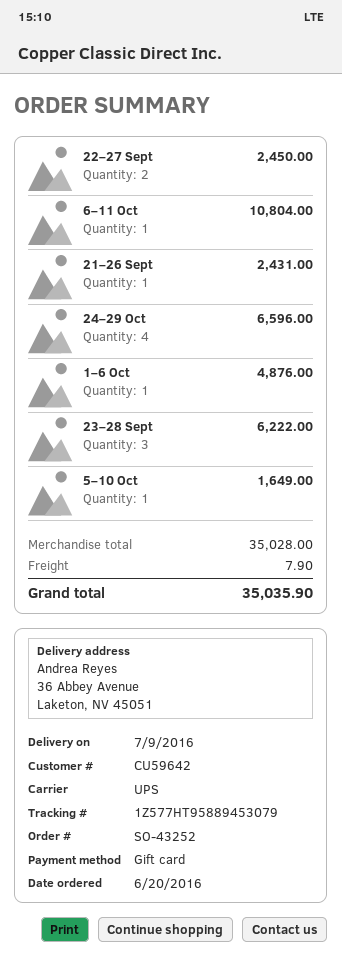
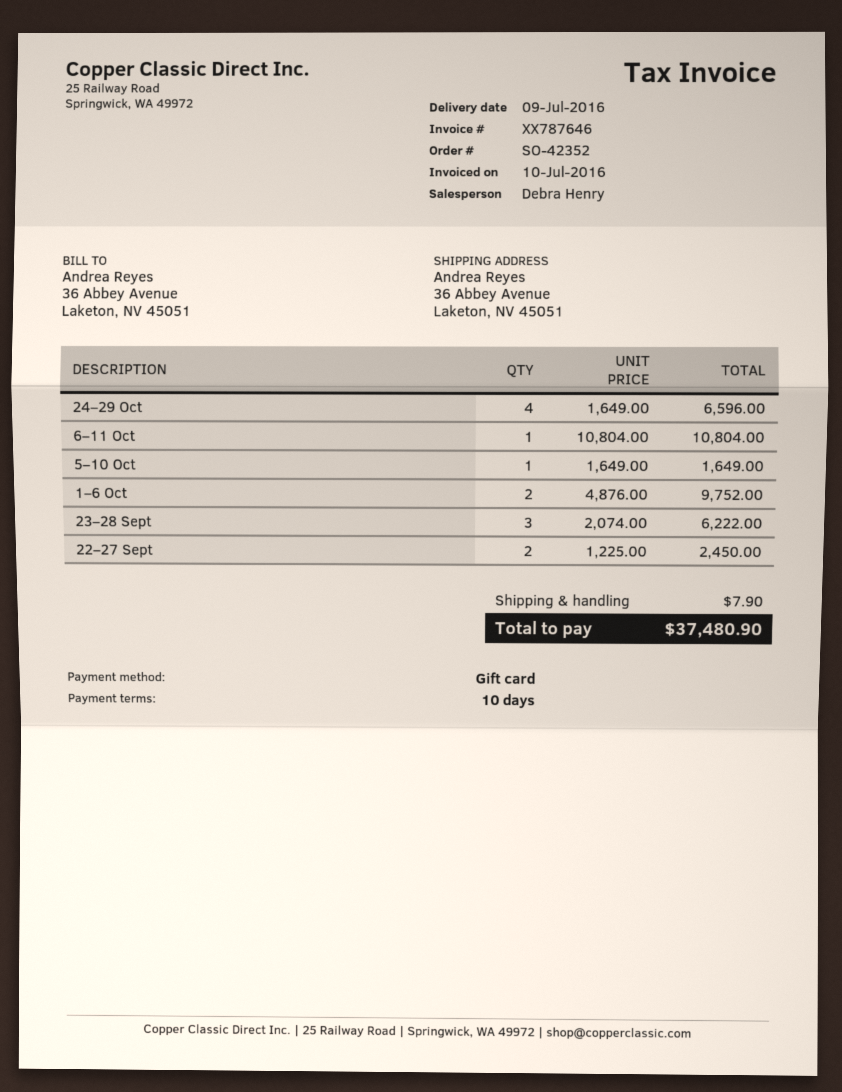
order number: SO-43252 -> SO-42352
21–26 Sept: 1 for 2431.00 -> none
1–6 Oct: 1 for 4876.00 -> 2 for 9752.00
total: 35035.90 -> 37480.90

